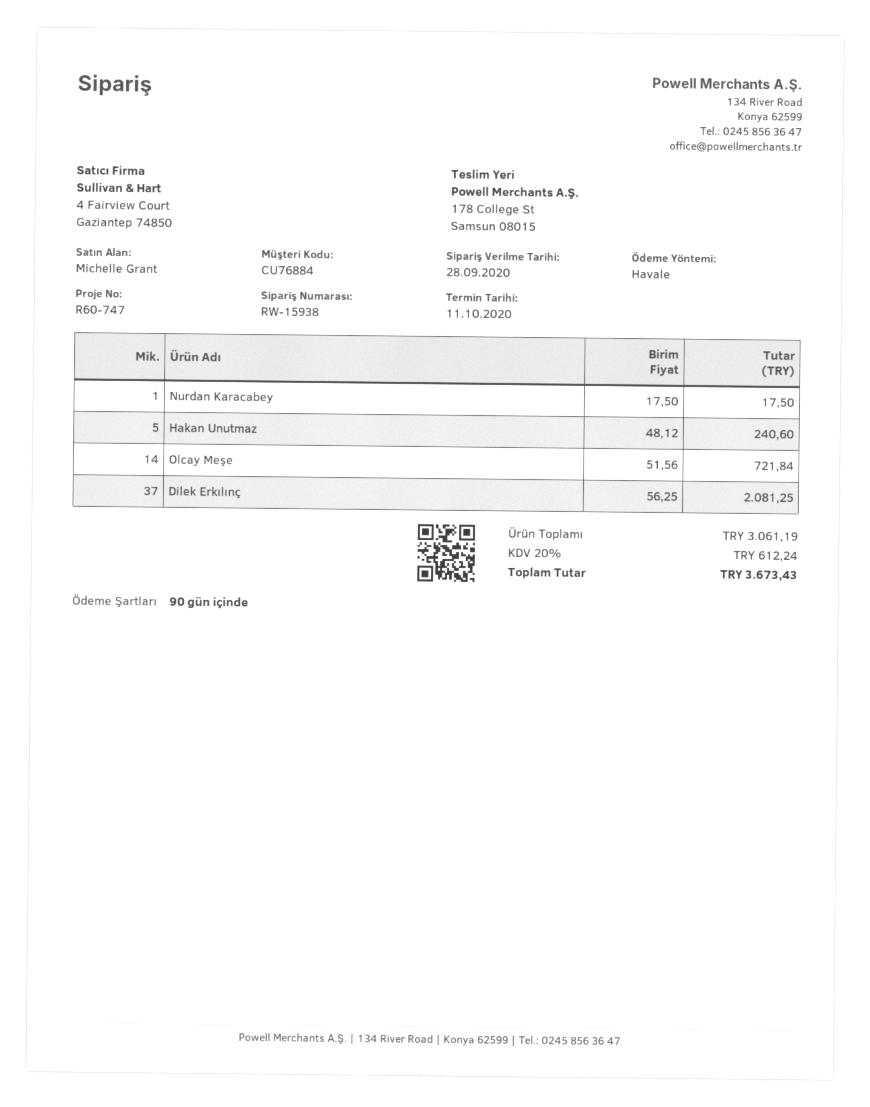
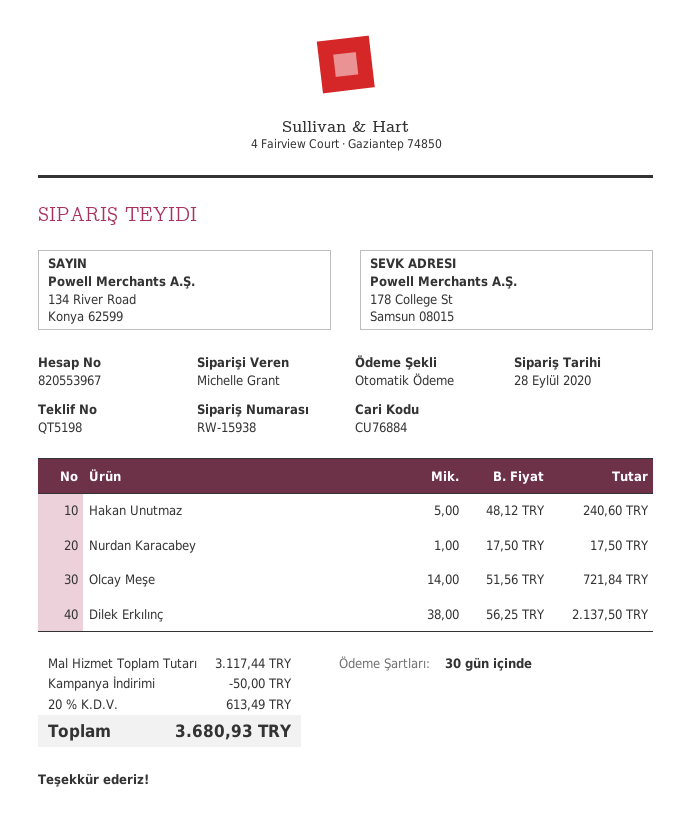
payment terms: 90 days -> 30 days
payment method: bank transfer -> direct debit
Dilek Erkılınç: 37 x 56.25 = 2081.25 -> 38 x 56.25 = 2137.50
subtotal: 3061.19 -> 3117.44
discount: none -> 50.00
tax: 20% = 612.24 -> 20% = 613.49
total: 3673.43 -> 3680.93

